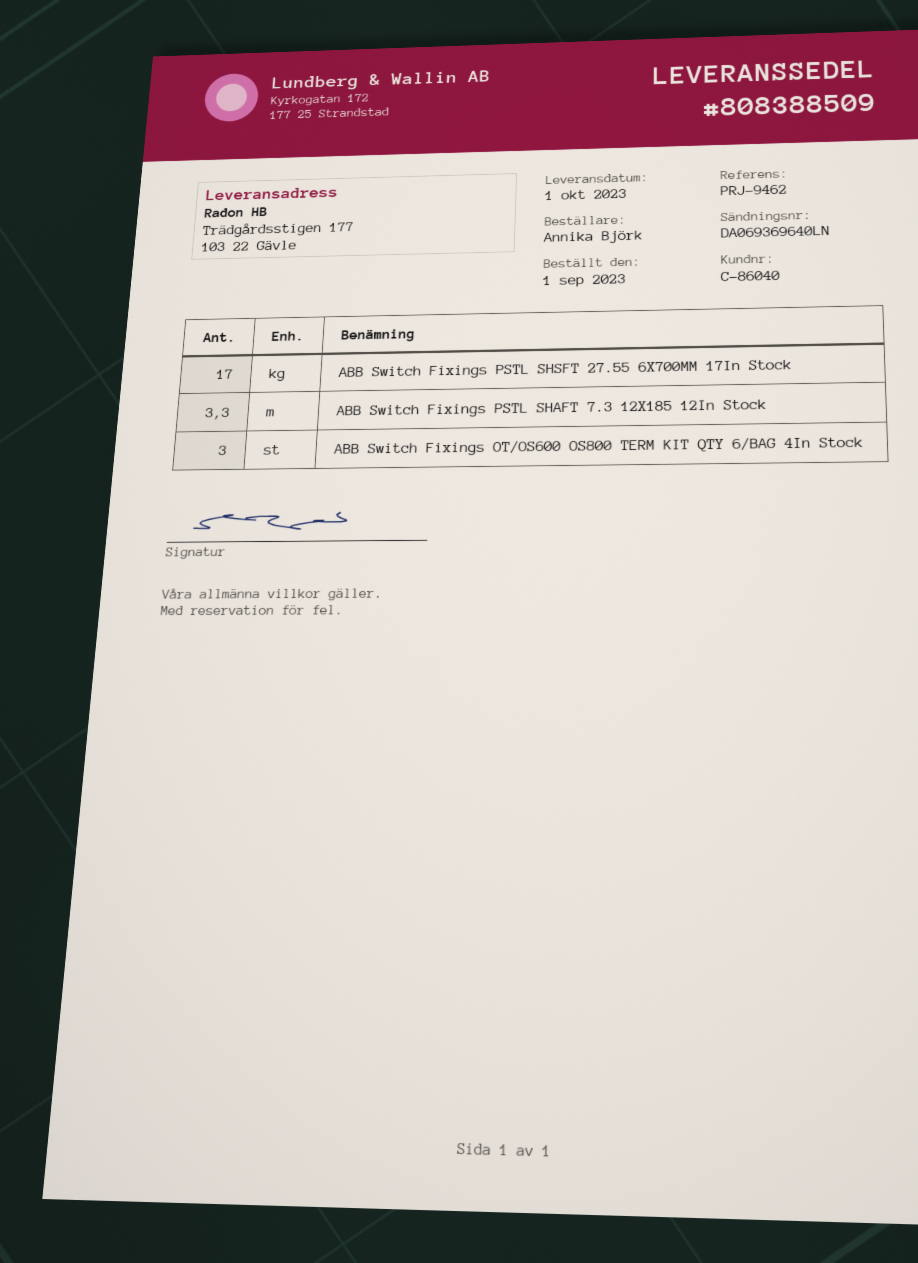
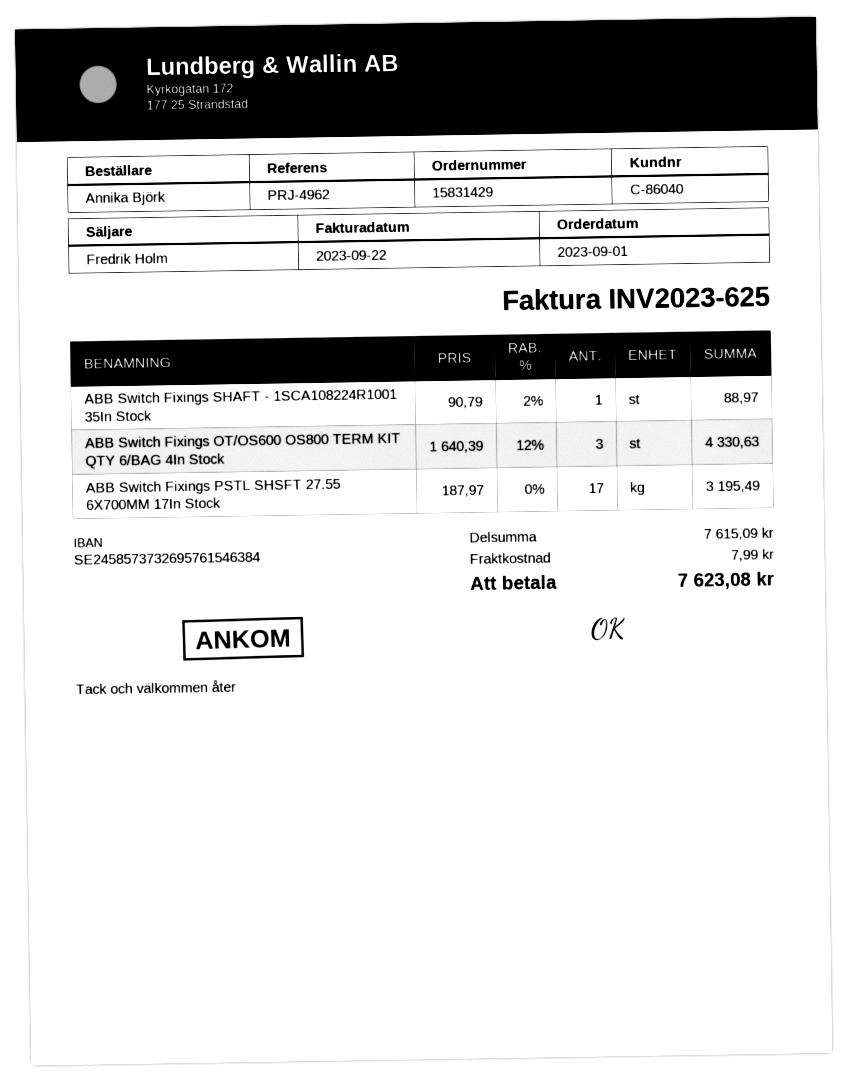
reference: PRJ-9462 -> PRJ-4962
ABB Switch Fixings PSTL SHAFT 7.3 12X185 12In Stock: 3.3 -> none
ABB Switch Fixings SHAFT - 1SCA108224R1001 35In Stock: none -> 1

